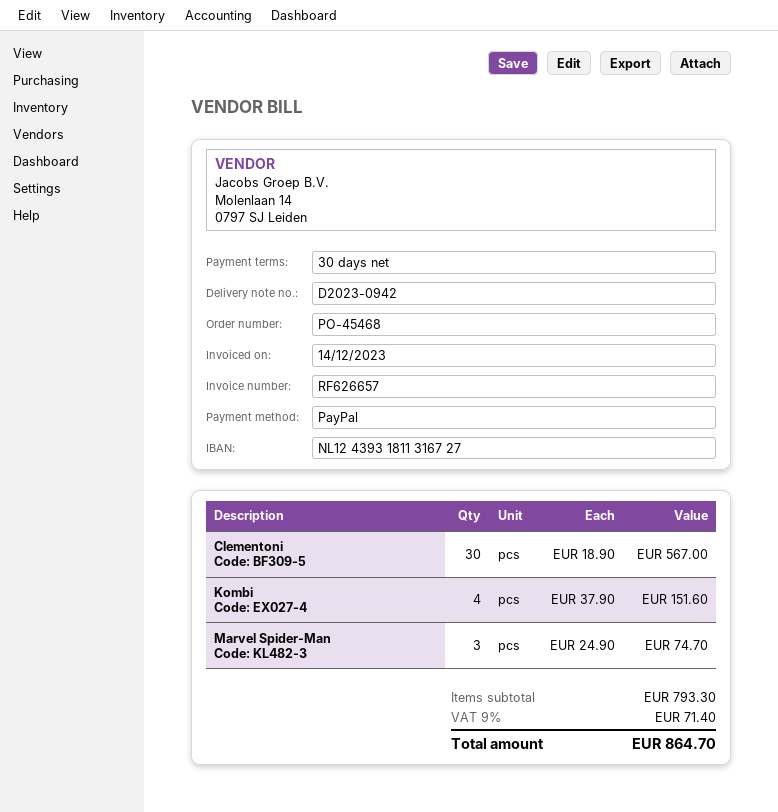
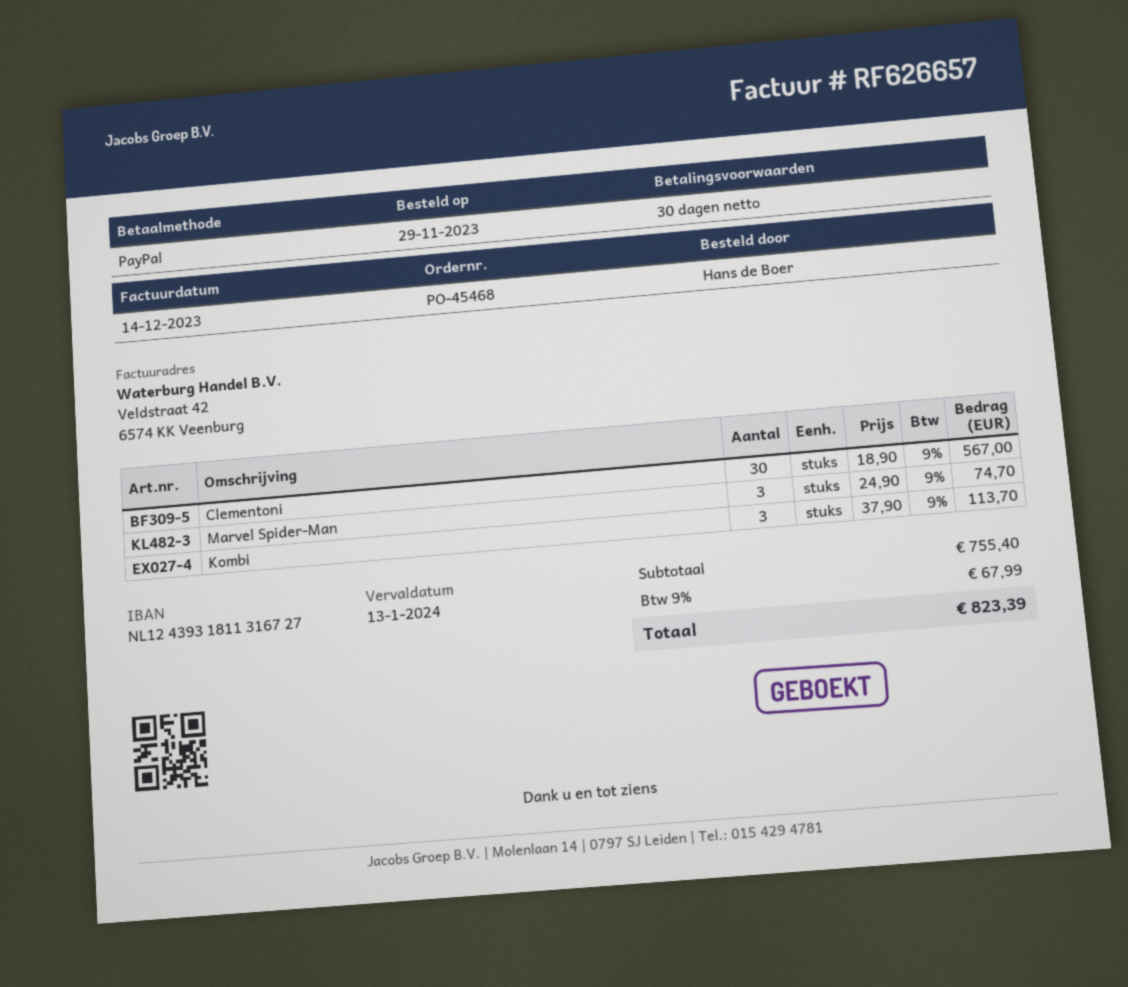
Kombi: 4 x 37.90 = 151.60 -> 3 x 37.90 = 113.70
subtotal: 793.30 -> 755.40
tax: 9% = 71.40 -> 9% = 67.99
total: 864.70 -> 823.39

